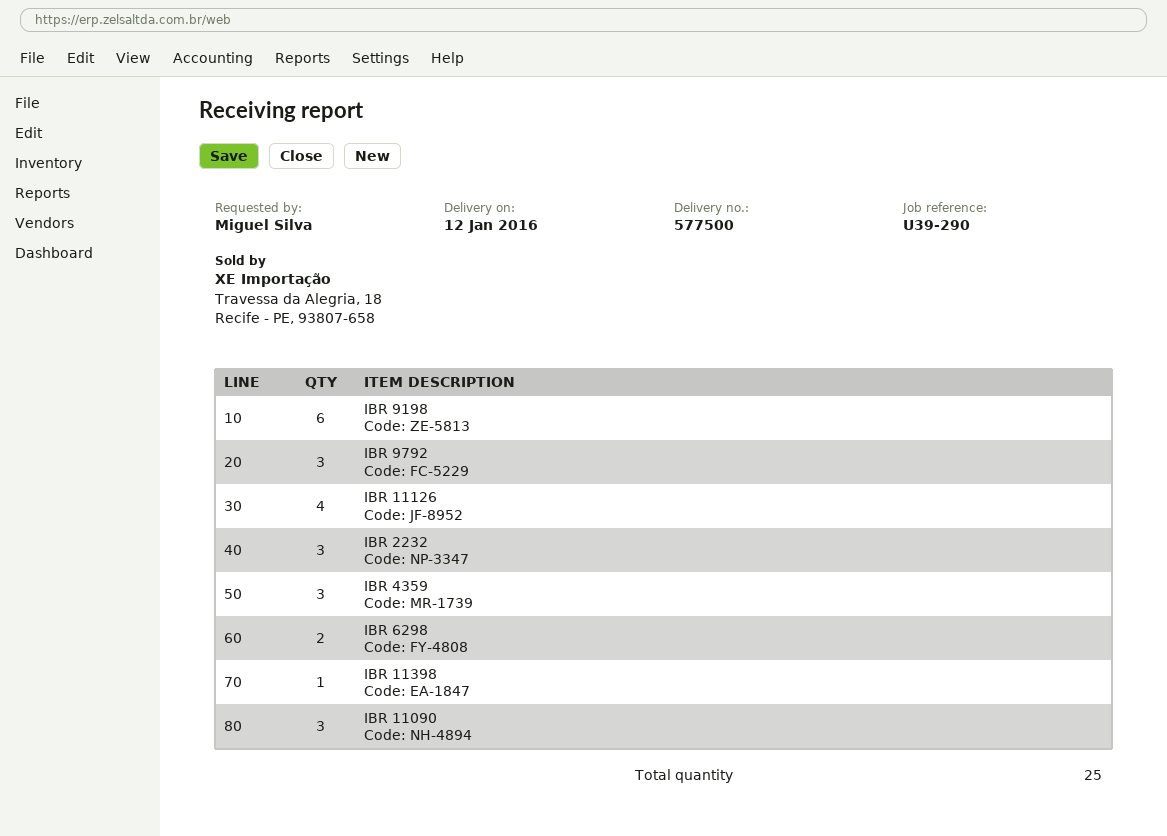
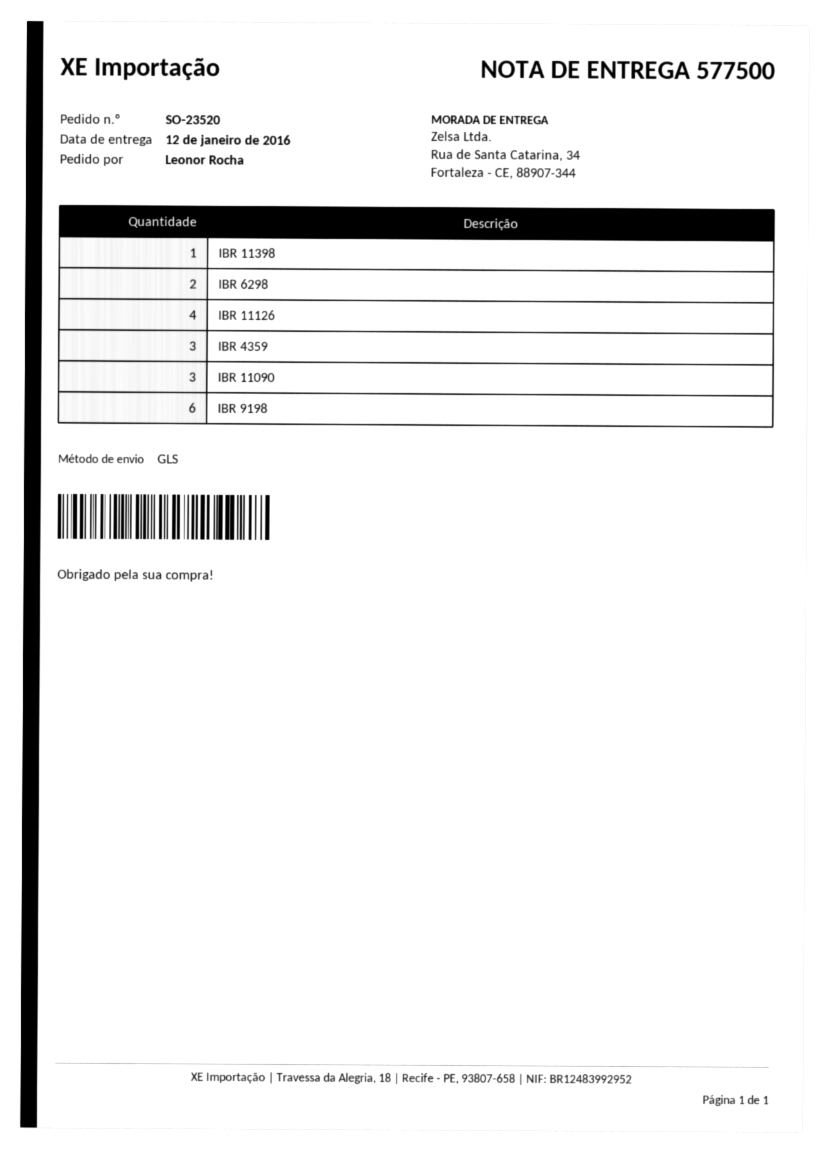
ordered by: Miguel Silva -> Leonor Rocha
IBR 9792: 3 -> none
IBR 2232: 3 -> none

